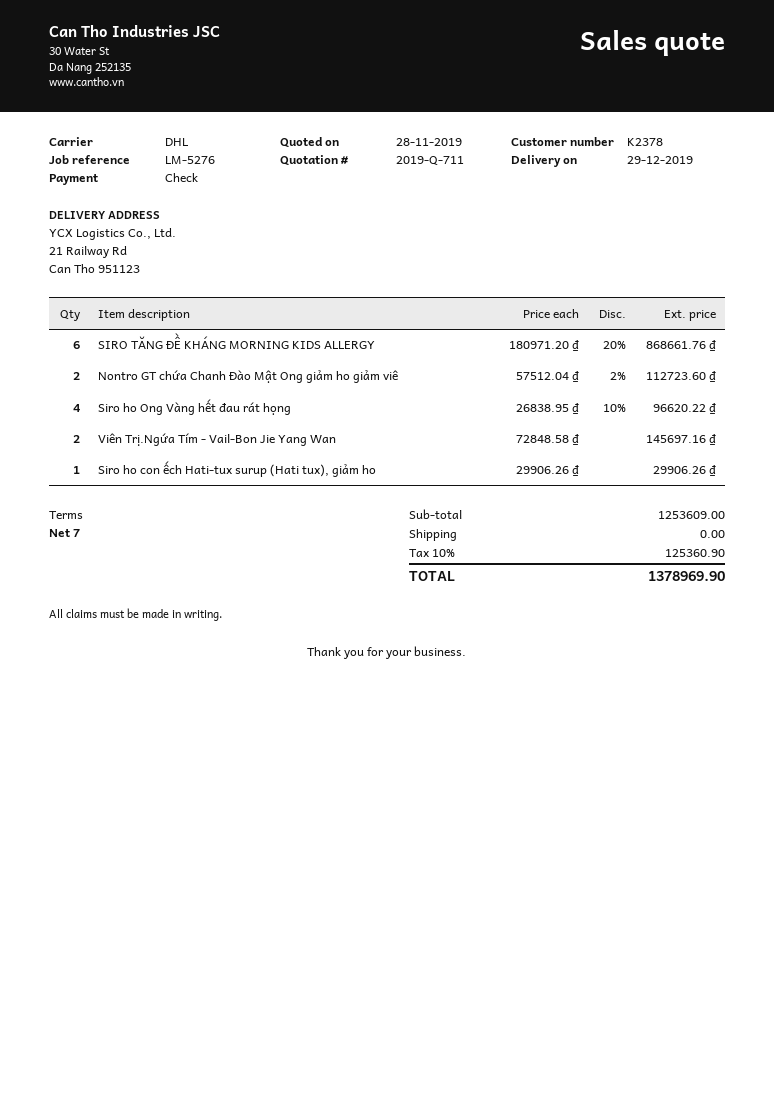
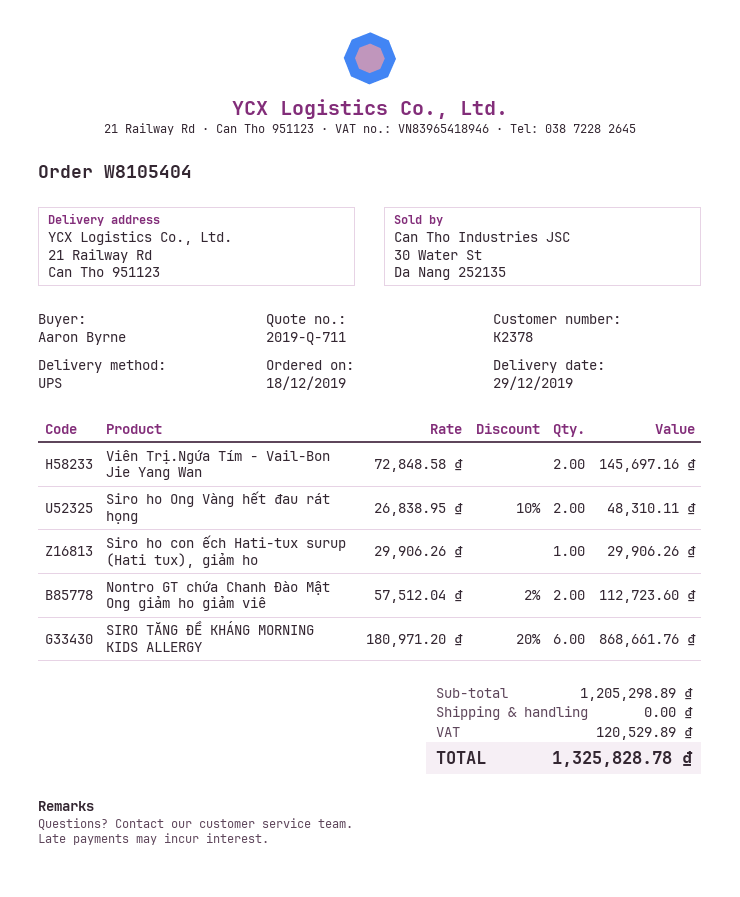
shipping method: DHL -> UPS
Siro ho Ong Vàng hết đau rát họng: 4 x 26838.95 - 10% = 96620.22 -> 2 x 26838.95 - 10% = 48310.11
subtotal: 1253609.00 -> 1205298.89
tax: 125360.90 -> 120529.89
total: 1378969.90 -> 1325828.78

